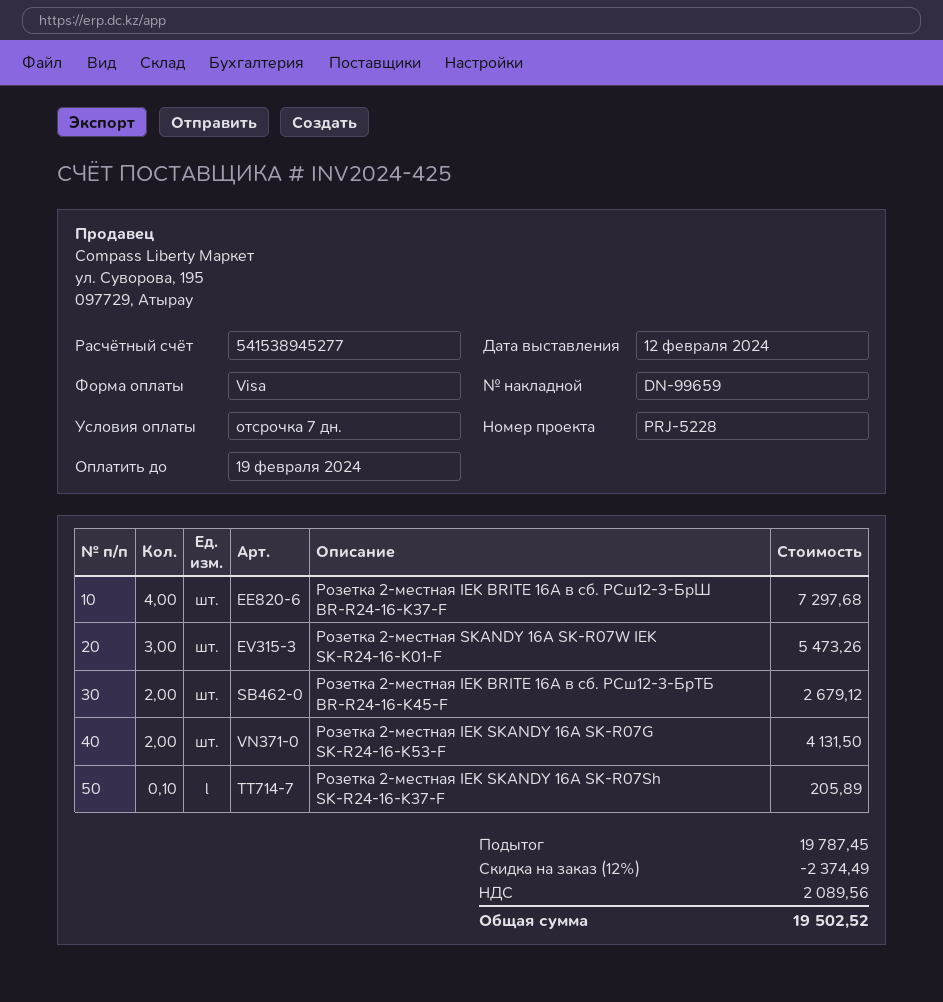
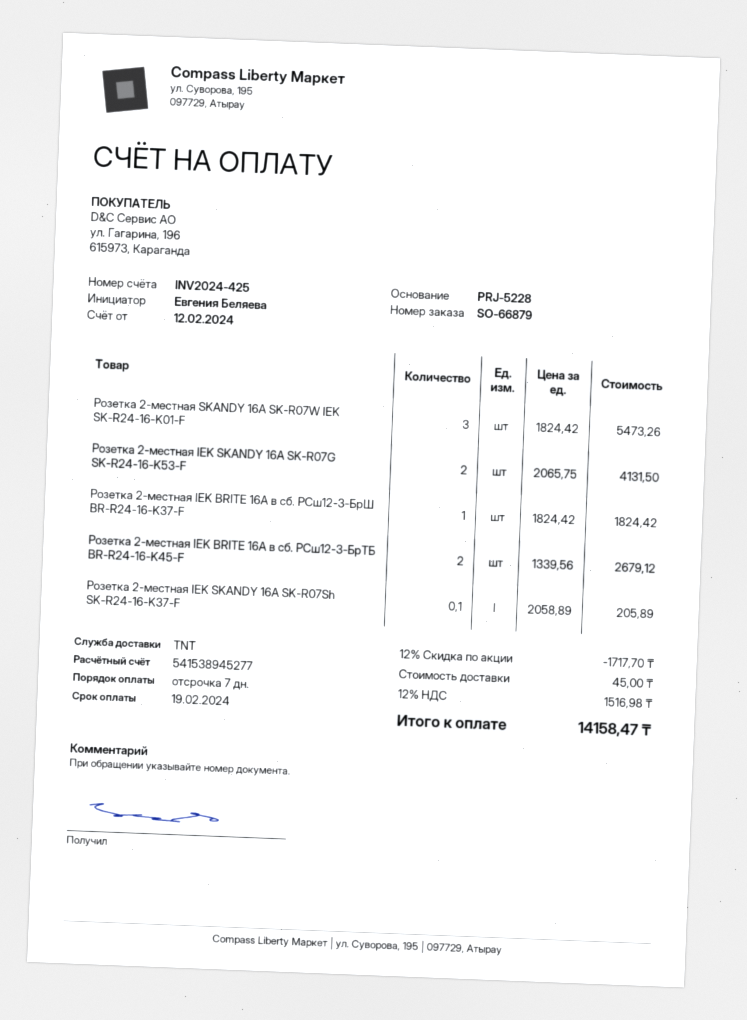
Розетка 2-местная IEK BRITE 16А в сб. РСш12-3-БрШ BR-R24-16-K37-F: 4 for 7297.68 -> 1 for 1824.42
discount: 12% = 2374.49 -> 12% = 1717.70
shipping: none -> 45.00
tax: 2089.56 -> 1516.98
total: 19502.52 -> 14158.47

